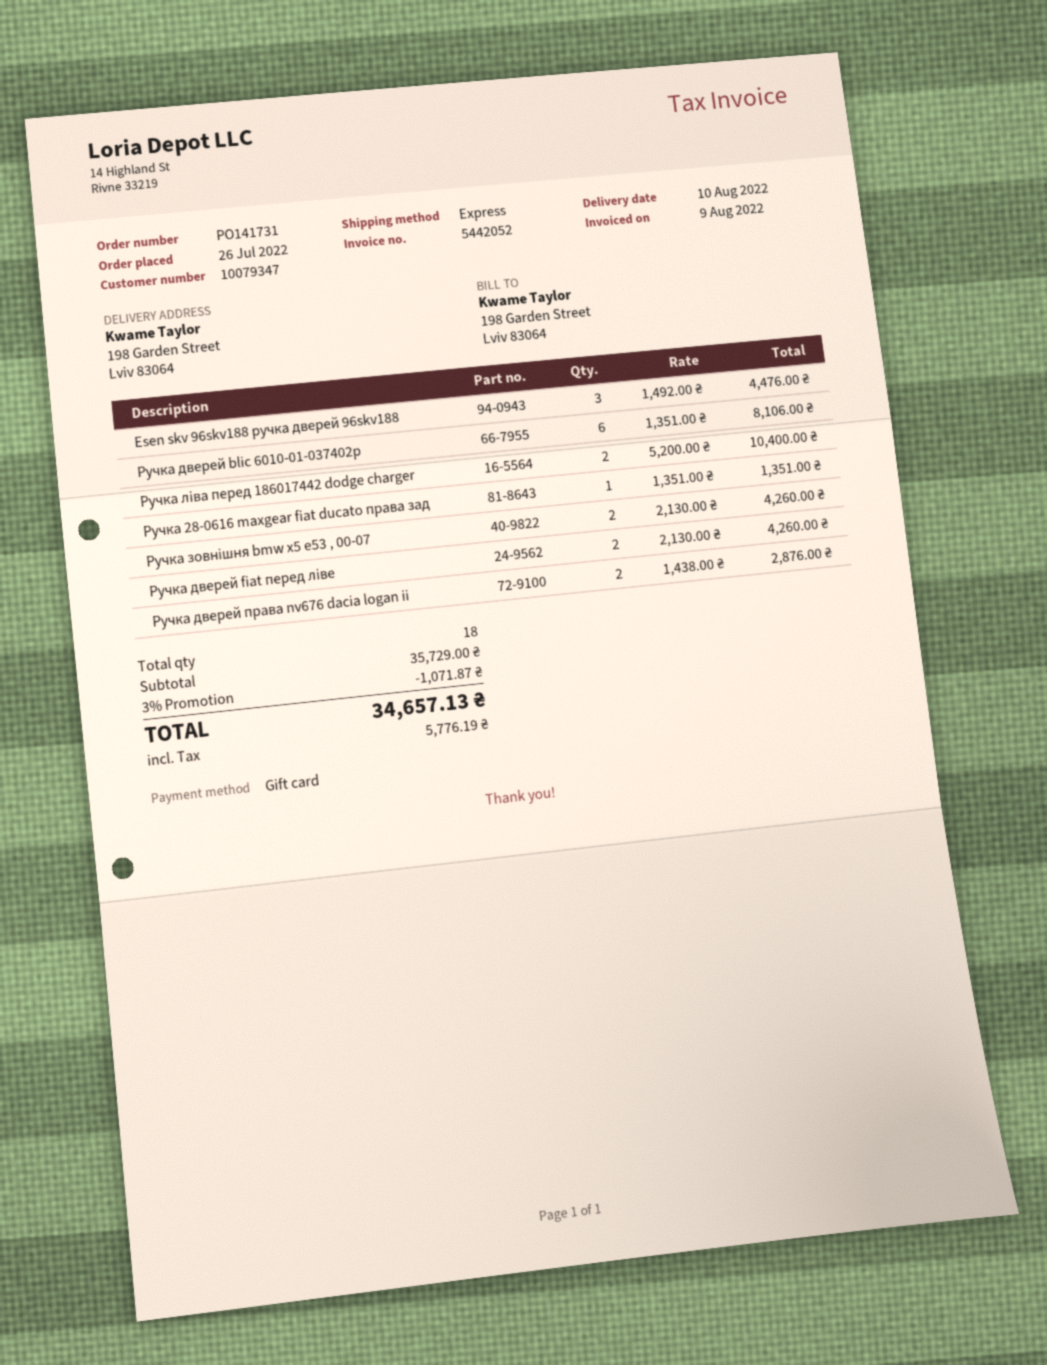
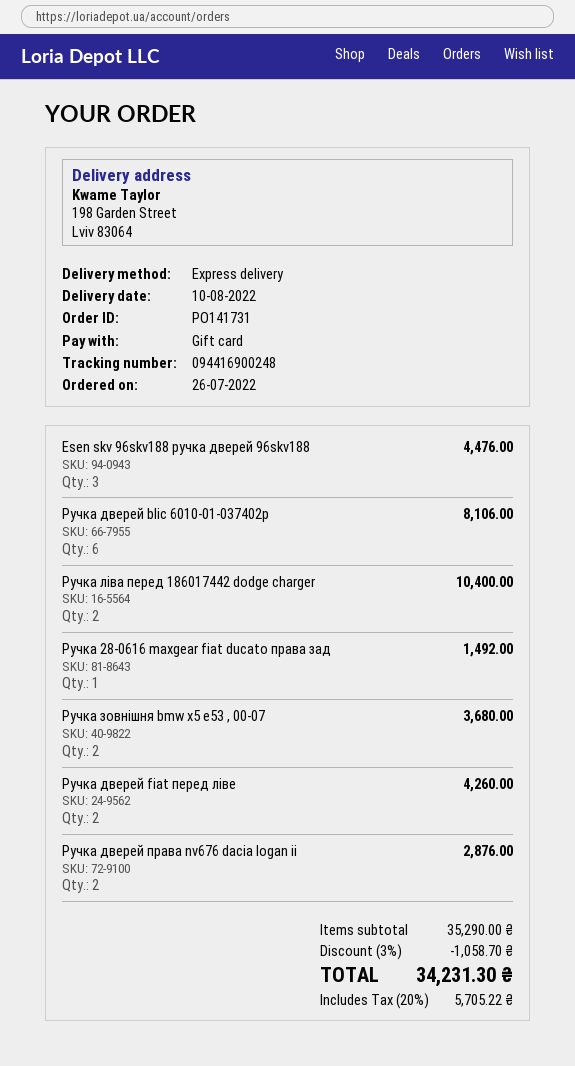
Ручка 28-0616 maxgear fiat ducato права зад: 1 for 1351.00 -> 1 for 1492.00
Ручка зовнішня bmw x5 e53 , 00-07: 2 for 4260.00 -> 2 for 3680.00
subtotal: 35729.00 -> 35290.00
discount: 3% = 1071.87 -> 3% = 1058.70
tax: 5776.19 -> 5705.22
total: 34657.13 -> 34231.30

